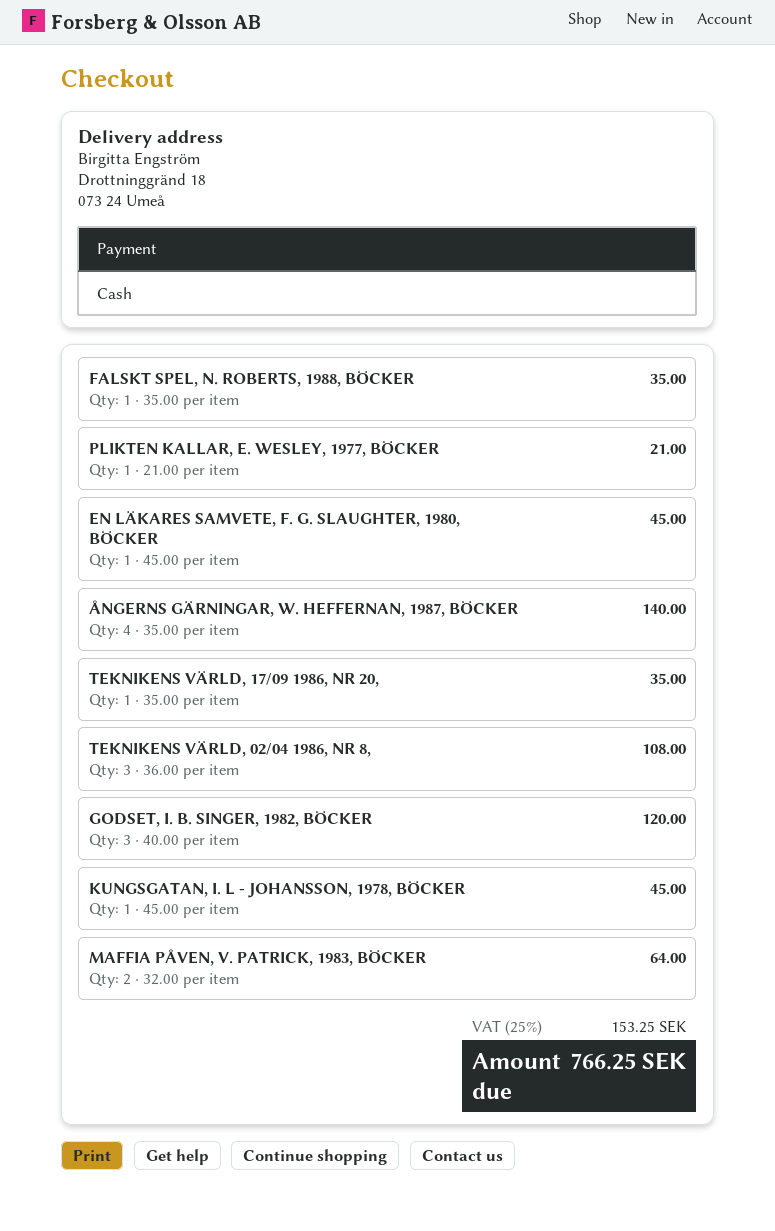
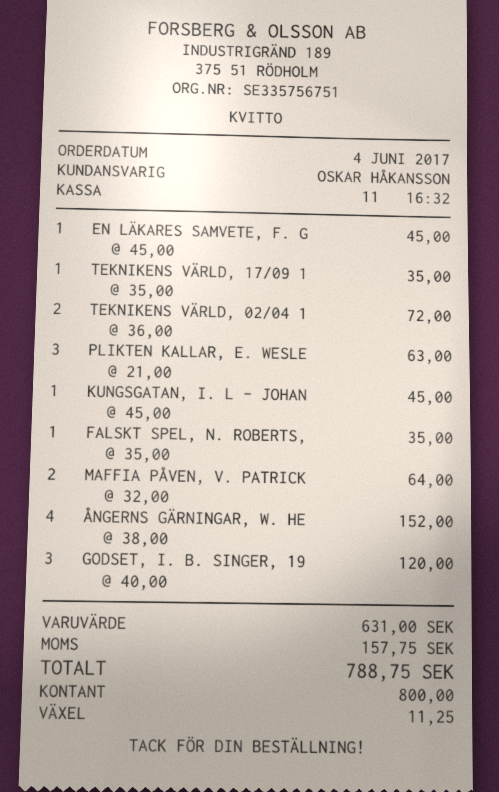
PLIKTEN KALLAR, E. WESLEY, 1977, BÖCKER: 1 x 21.00 = 21.00 -> 3 x 21.00 = 63.00
ÅNGERNS GÄRNINGAR, W. HEFFERNAN, 1987, BÖCKER: 4 x 35.00 = 140.00 -> 4 x 38.00 = 152.00
TEKNIKENS VÄRLD, 02/04 1986, NR 8,: 3 x 36.00 = 108.00 -> 2 x 36.00 = 72.00
tax: 153.25 -> 157.75
total: 766.25 -> 788.75

